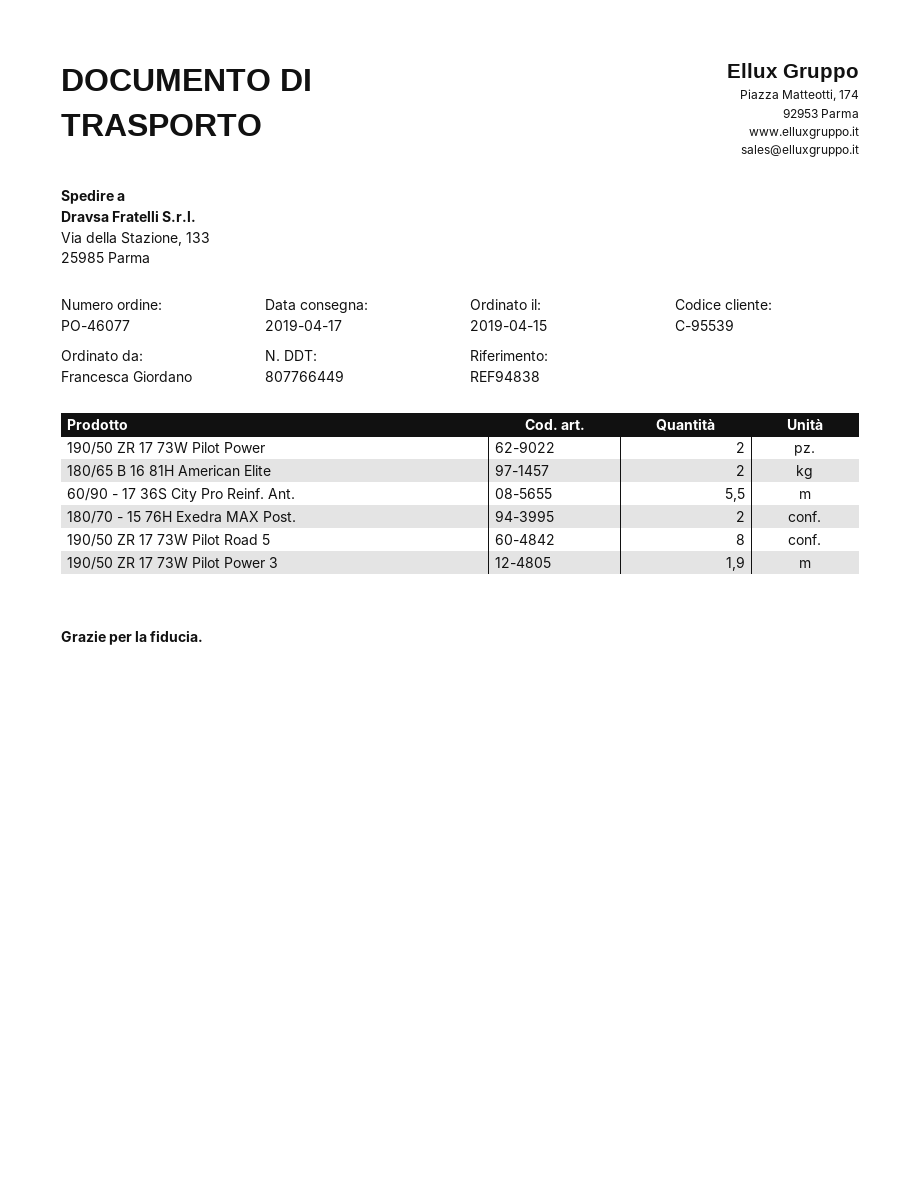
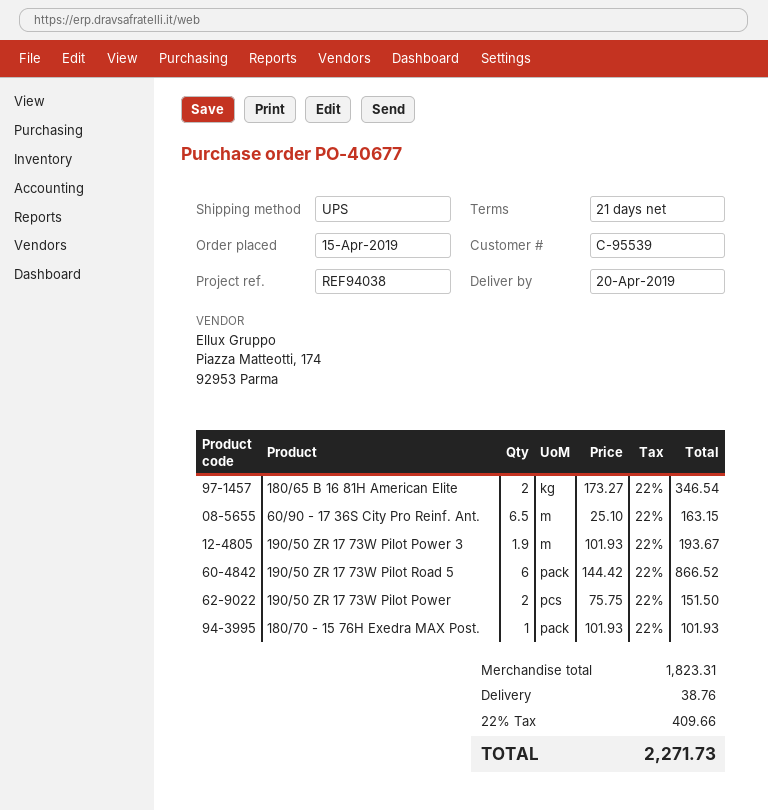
order number: PO-46077 -> PO-40677
delivery date: 2019-04-17 -> 2019-04-20
reference: REF94838 -> REF94038
60/90 - 17 36S City Pro Reinf. Ant.: 5.5 -> 6.5
180/70 - 15 76H Exedra MAX Post.: 2 -> 1
190/50 ZR 17 73W Pilot Road 5: 8 -> 6

